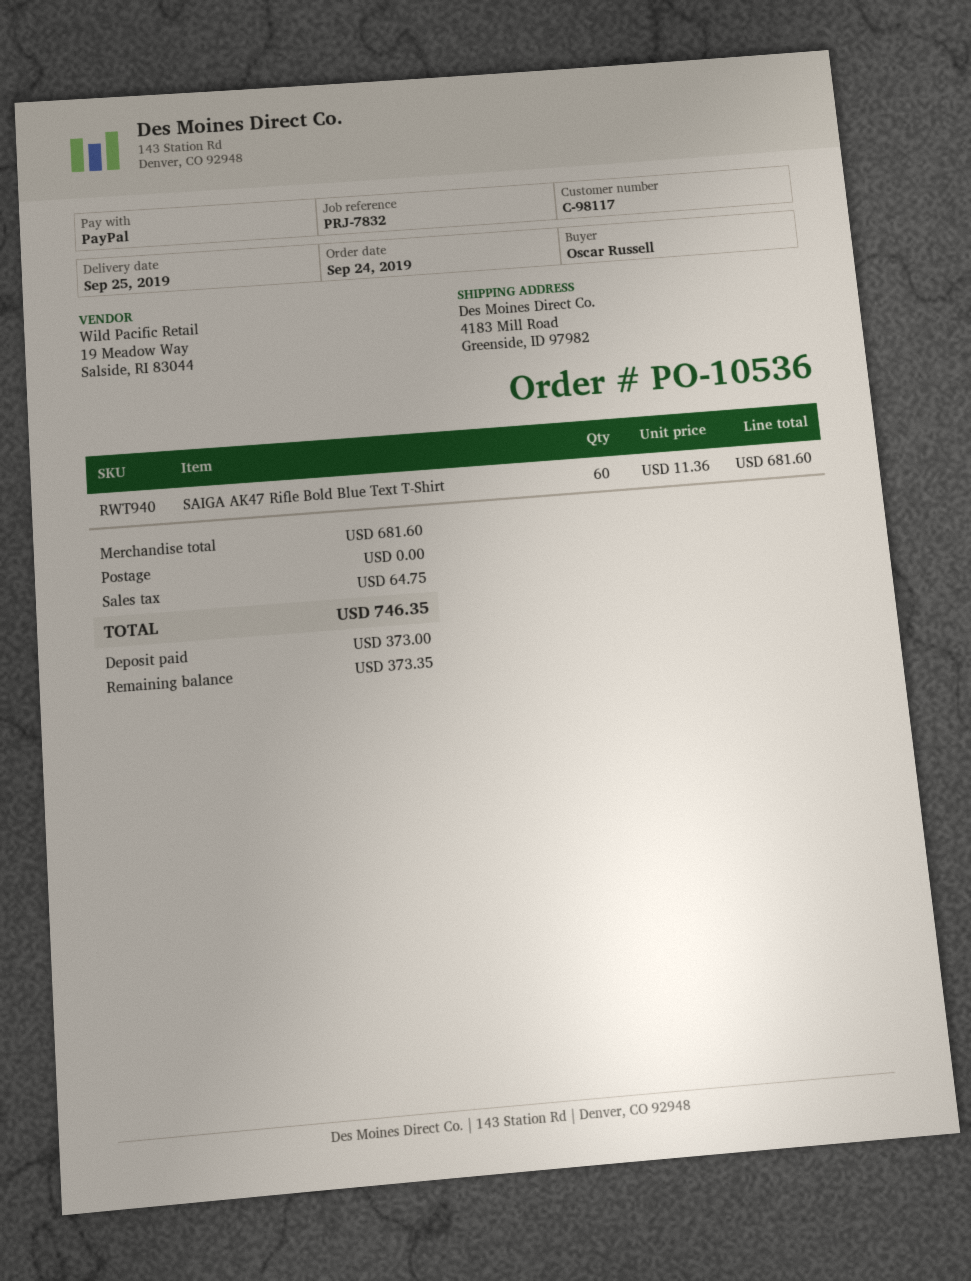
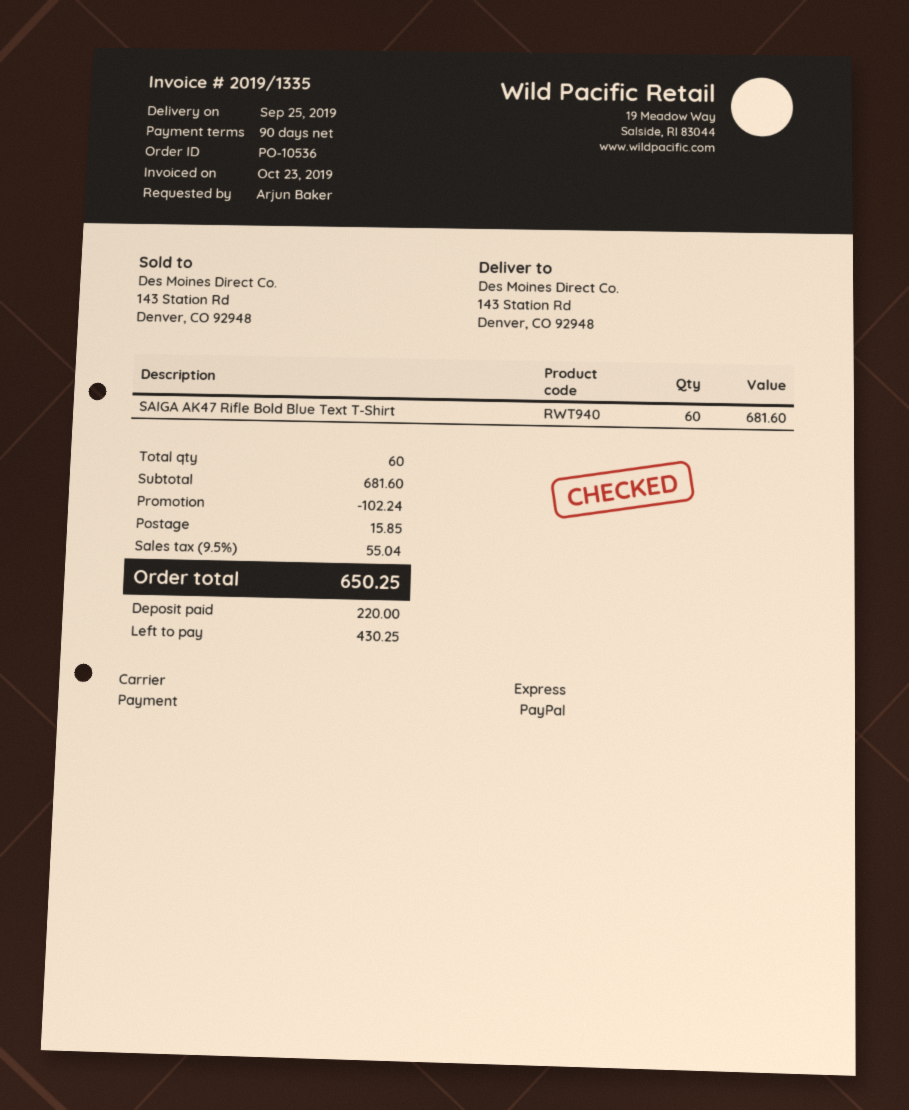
ordered by: Oscar Russell -> Arjun Baker
ship to: 4183 Mill Road, Greenside, ID 97982 -> 143 Station Rd, Denver, CO 92948
discount: none -> 102.24
shipping: 0.00 -> 15.85
tax: 64.75 -> 55.04
total: 746.35 -> 650.25
deposit: 373.00 -> 220.00
balance: 373.35 -> 430.25

